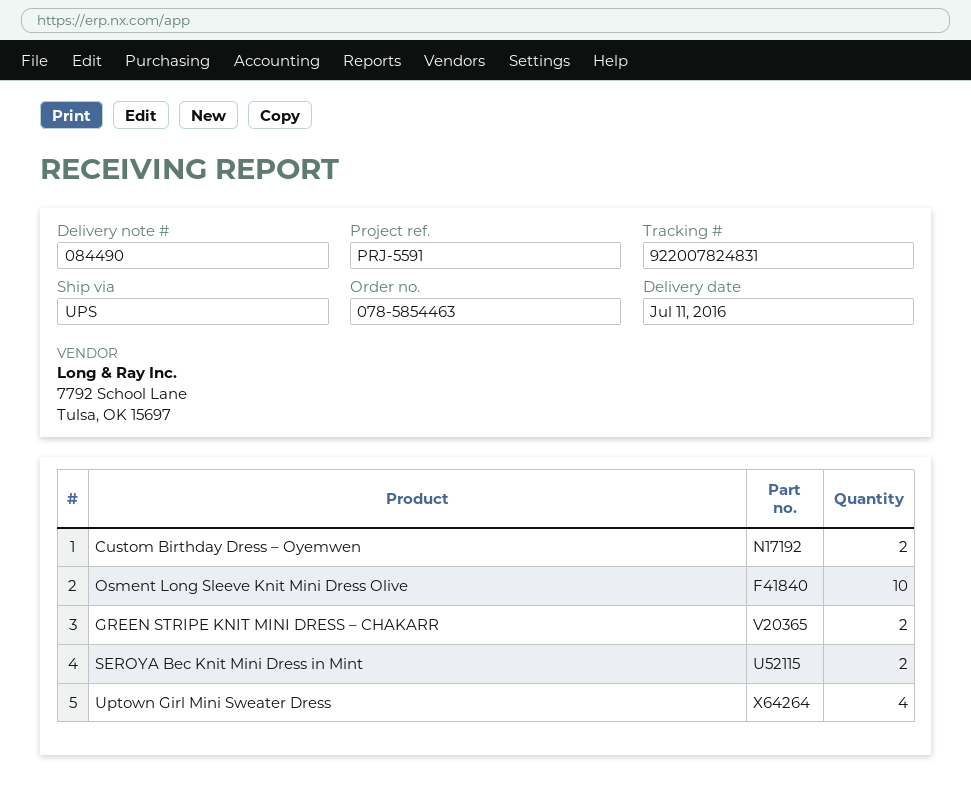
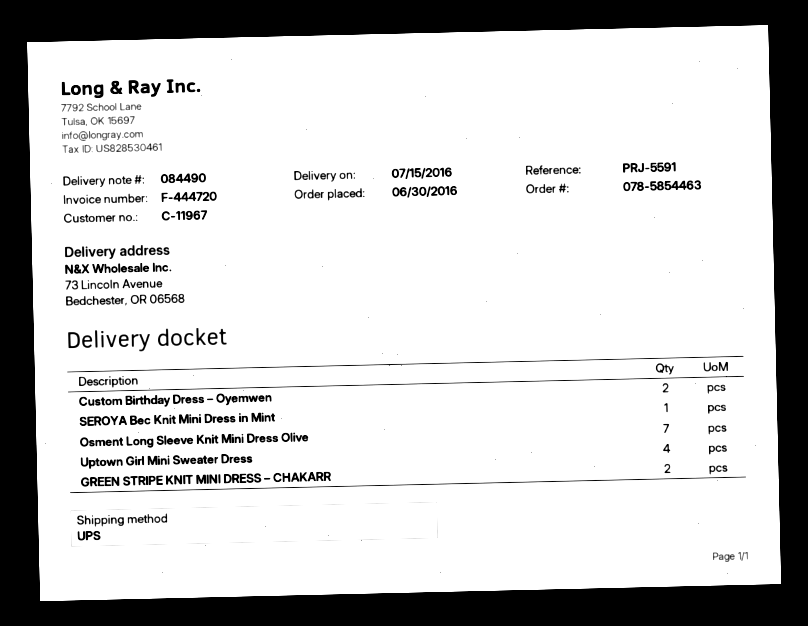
delivery date: 2016-07-11 -> 2016-07-15
Osment Long Sleeve Knit Mini Dress Olive: 10 -> 7
SEROYA Bec Knit Mini Dress in Mint: 2 -> 1

